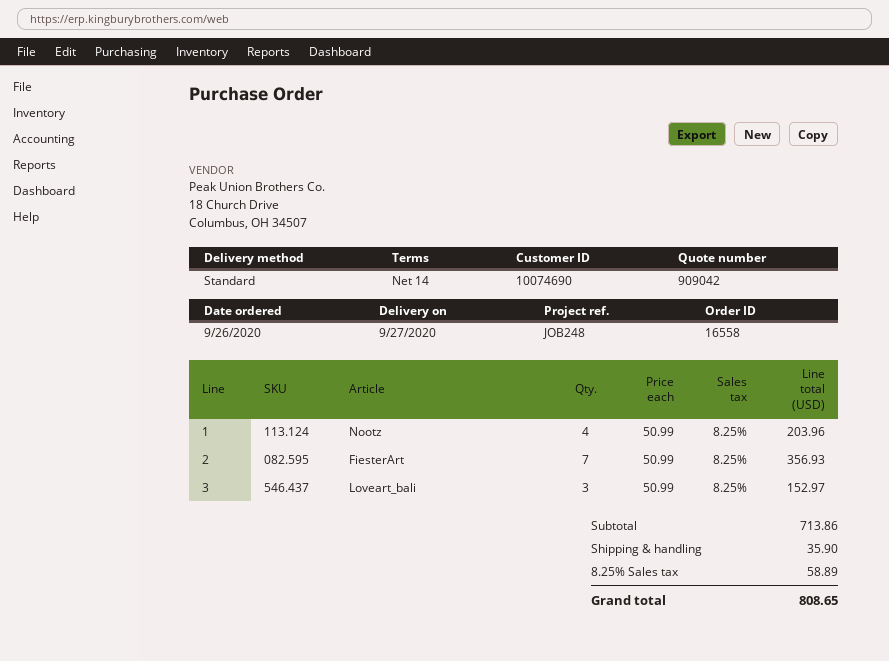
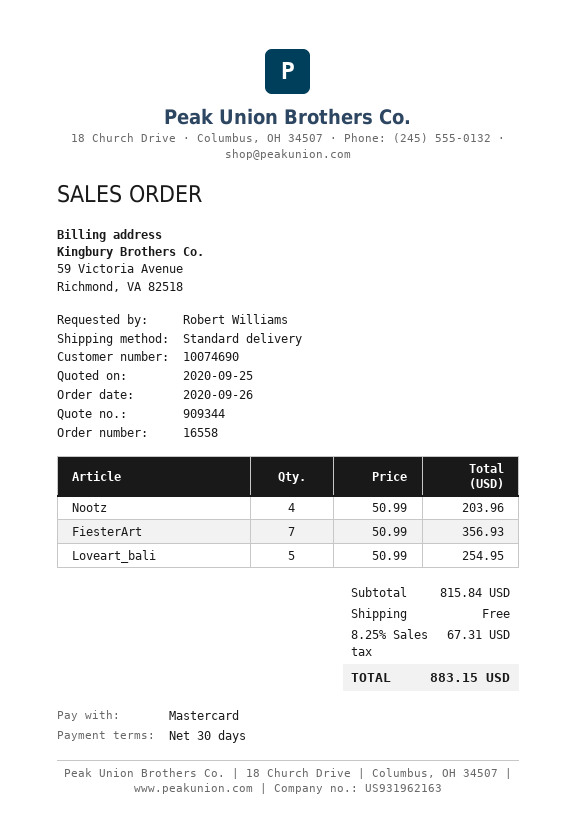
quote number: 909042 -> 909344
payment terms: 14 days -> 30 days
Loveart_bali: 3 x 50.99 = 152.97 -> 5 x 50.99 = 254.95
subtotal: 713.86 -> 815.84
shipping: 35.90 -> 0.00
tax: 8.25% = 58.89 -> 8.25% = 67.31
total: 808.65 -> 883.15

